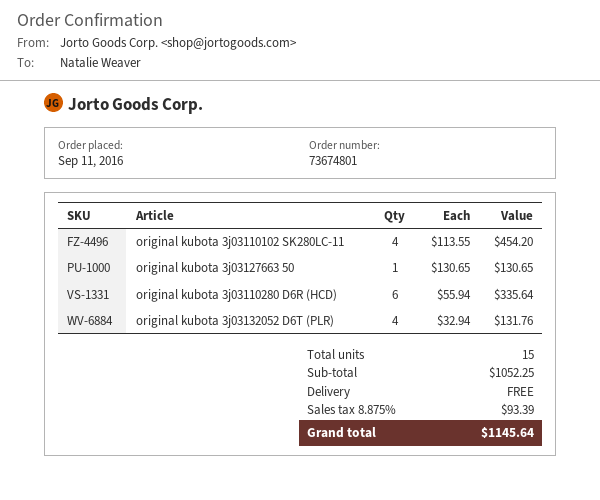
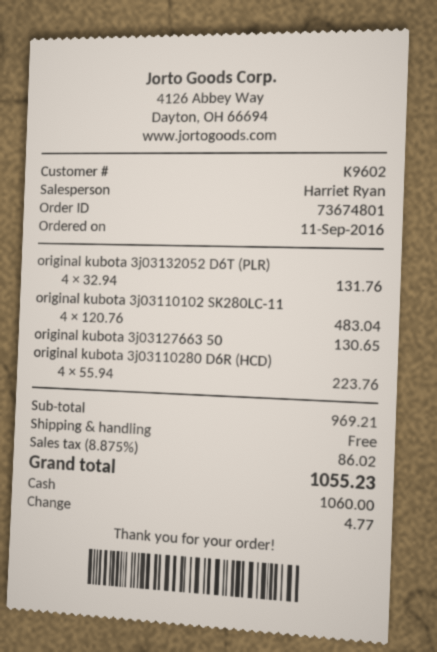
original kubota 3j03110102 SK280LC-11: 4 x 113.55 = 454.20 -> 4 x 120.76 = 483.04
original kubota 3j03110280 D6R (HCD): 6 x 55.94 = 335.64 -> 4 x 55.94 = 223.76
subtotal: 1052.25 -> 969.21
tax: 8.875% = 93.39 -> 8.875% = 86.02
total: 1145.64 -> 1055.23

